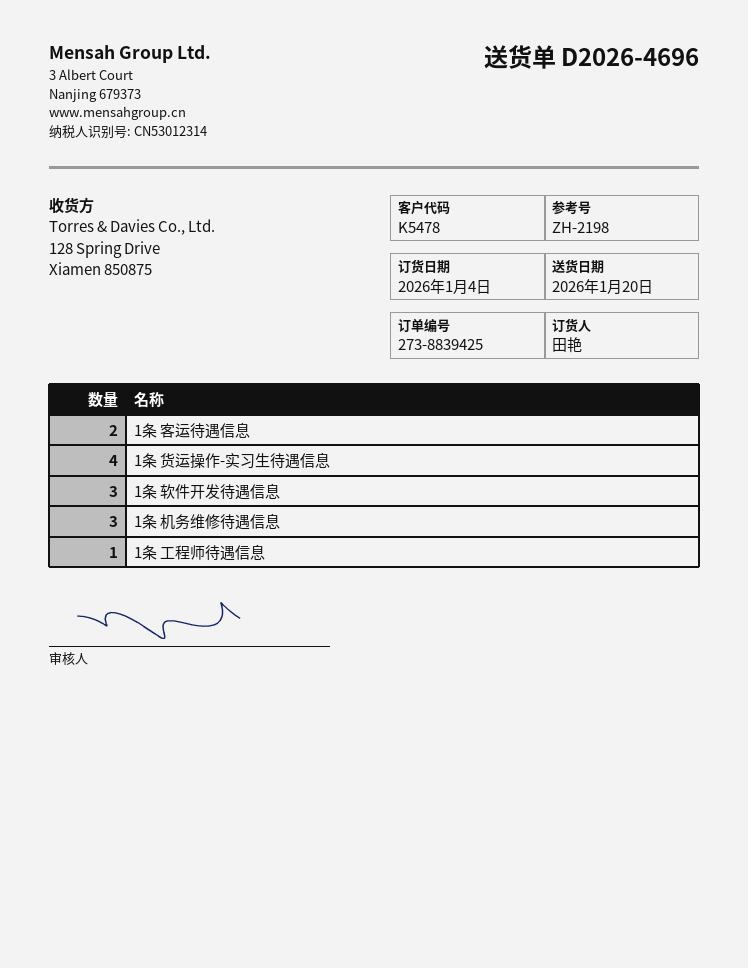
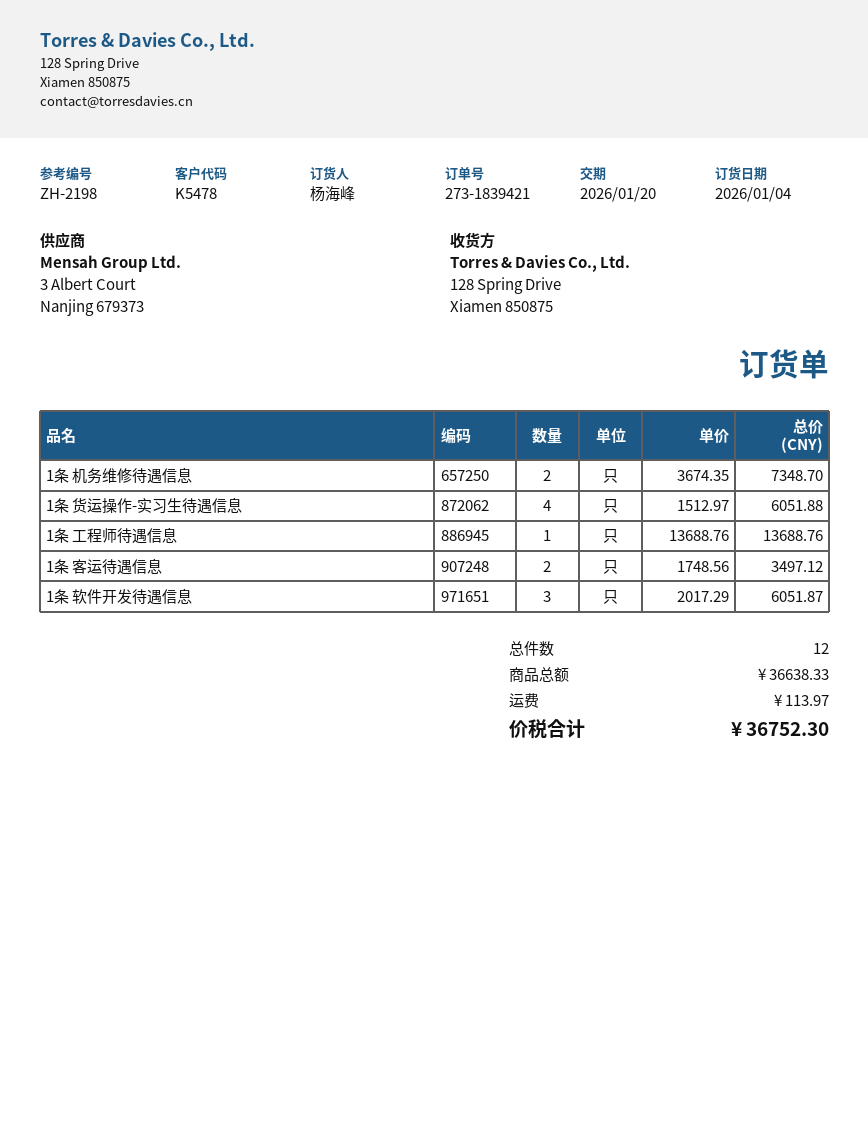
order number: 273-8839425 -> 273-1839421
ordered by: 田艳 -> 杨海峰
1条 机务维修待遇信息: 3 -> 2

